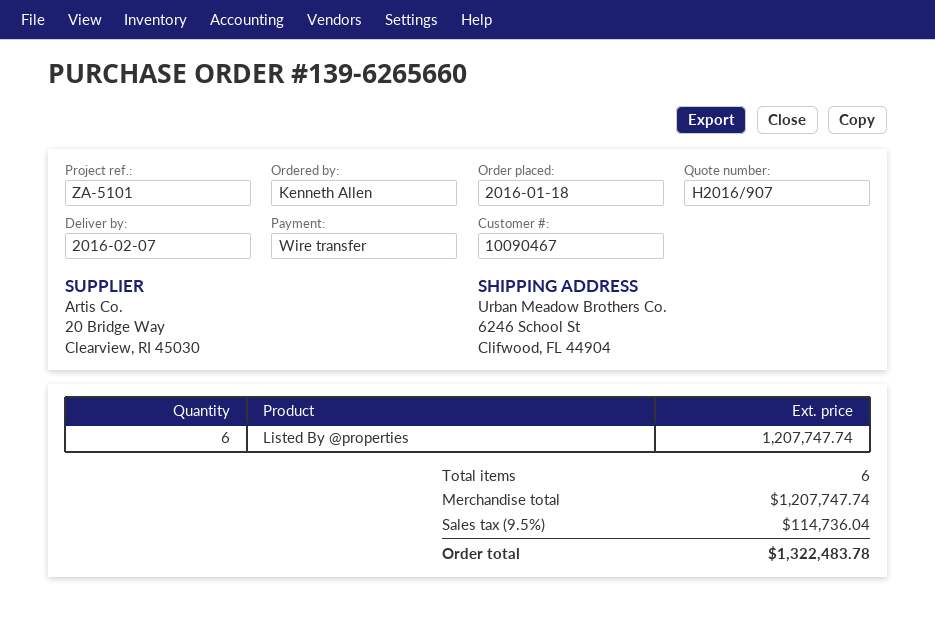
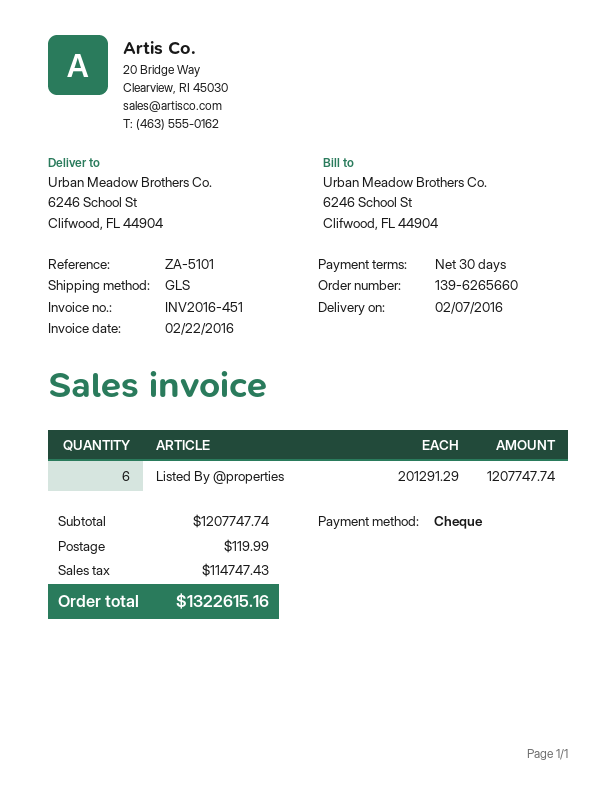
payment method: bank transfer -> cheque
shipping: none -> 119.99
tax: 114736.04 -> 114747.43
total: 1322483.78 -> 1322615.16

